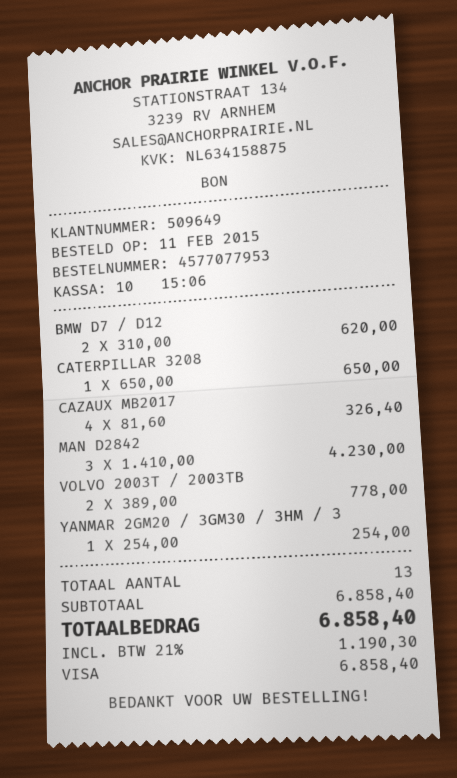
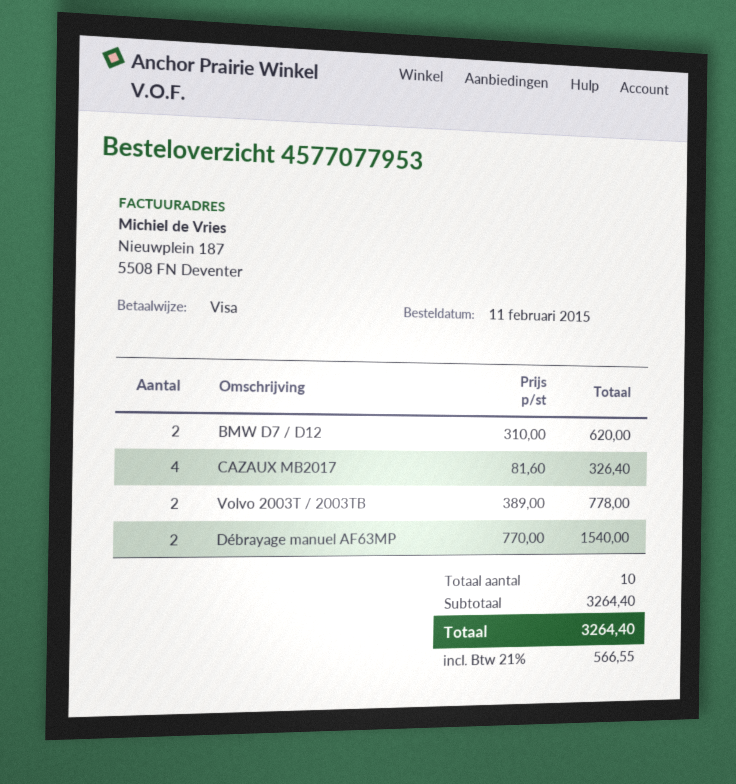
CATERPILLAR 3208: 1 x 650.00 = 650.00 -> none
MAN D2842: 3 x 1410.00 = 4230.00 -> none
YANMAR 2GM20 / 3GM30 / 3HM / 3: 1 x 254.00 = 254.00 -> none
Débrayage manuel AF63MP: none -> 2 x 770.00 = 1540.00
total quantity: 13 -> 10
subtotal: 6858.40 -> 3264.40
tax: 21% = 1190.30 -> 21% = 566.55
total: 6858.40 -> 3264.40

